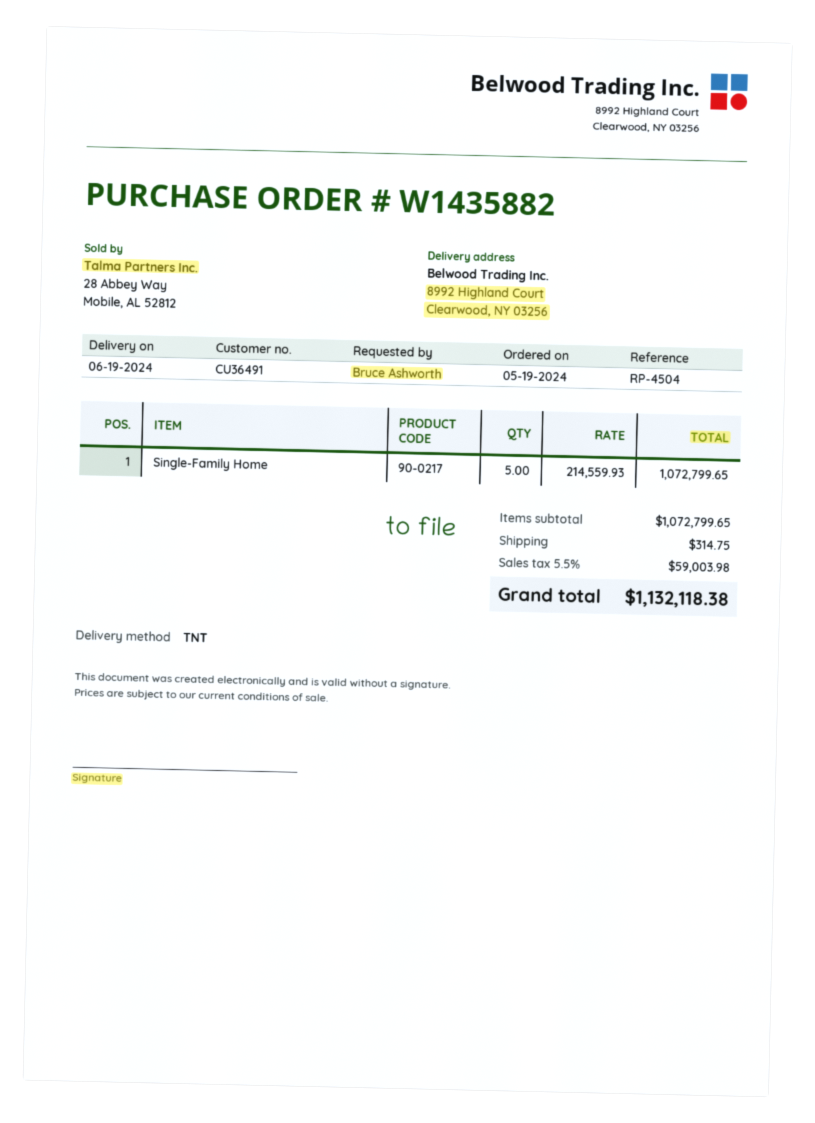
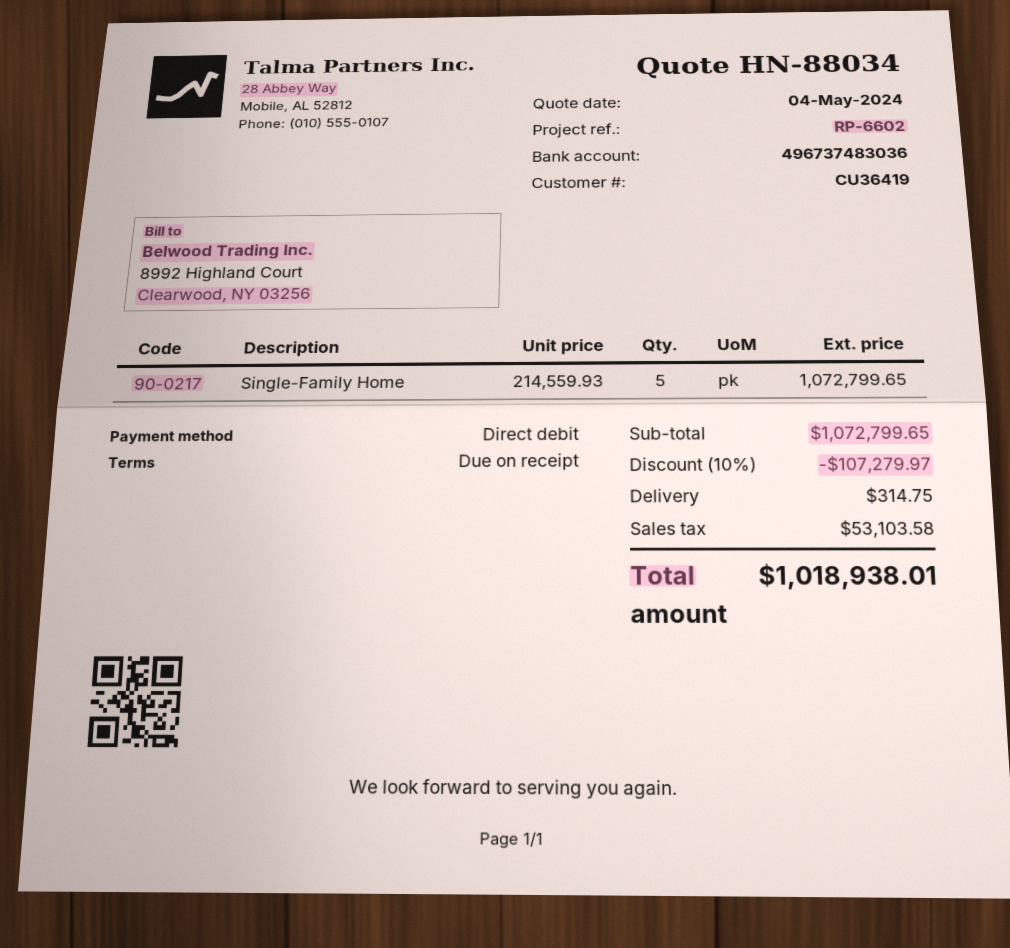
customer number: CU36491 -> CU36419
reference: RP-4504 -> RP-6602
discount: none -> 10% = 107279.97
tax: 59003.98 -> 53103.58
total: 1132118.38 -> 1018938.01

